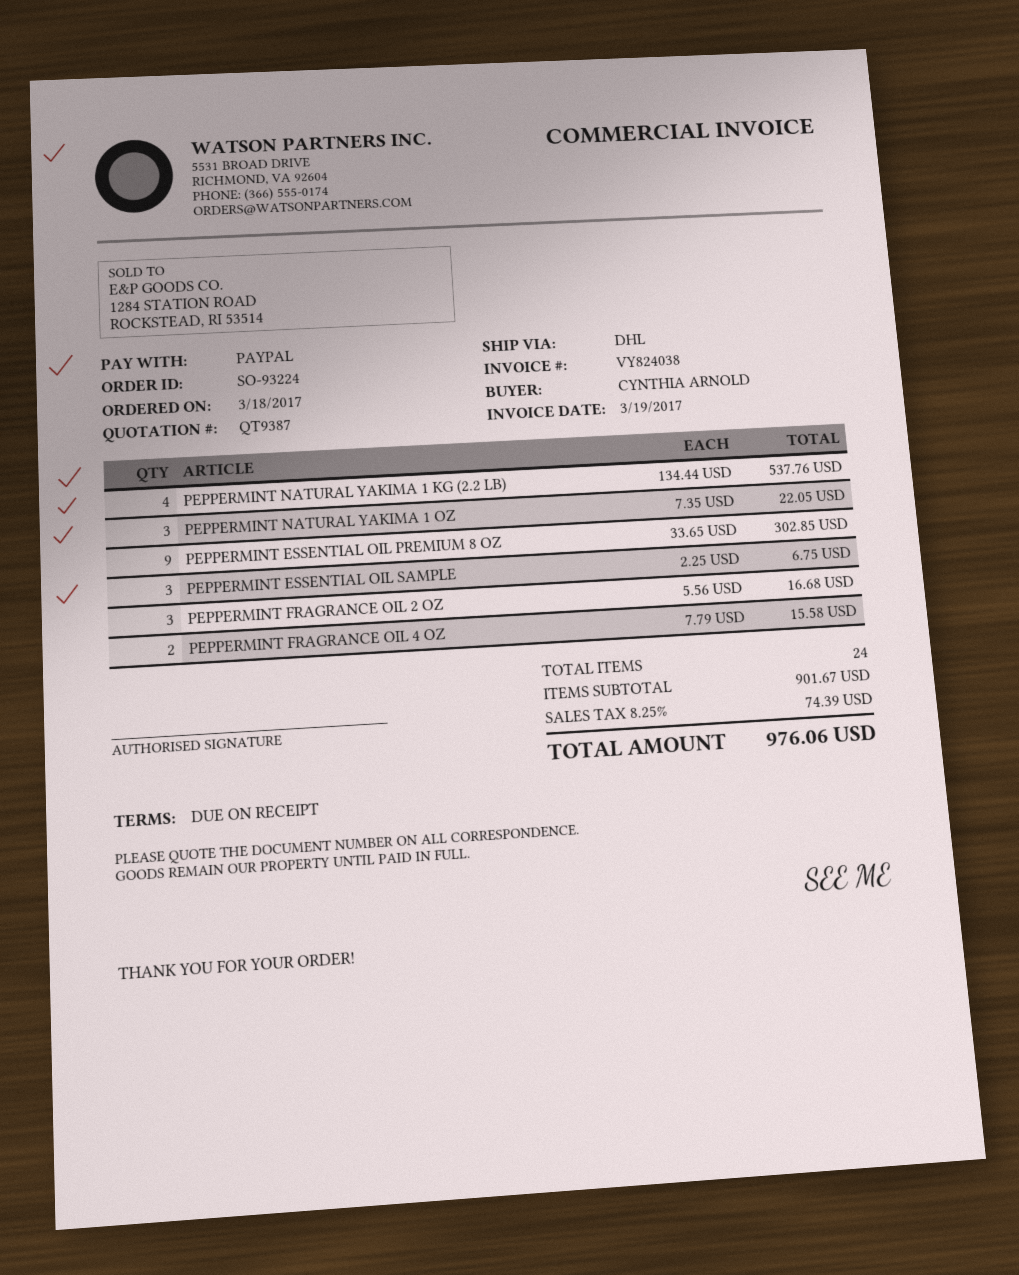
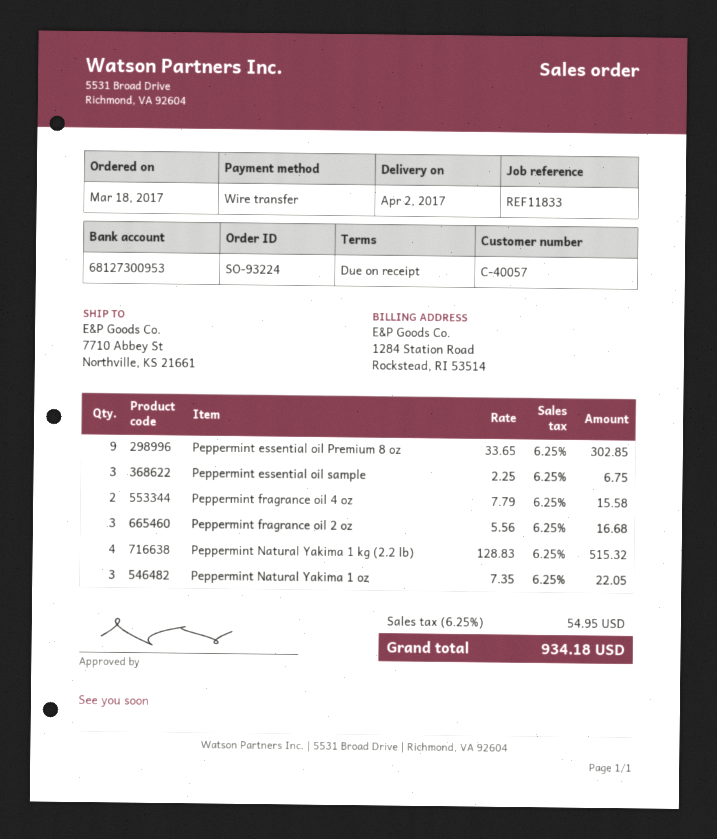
payment method: PayPal -> bank transfer
PEPPERMINT NATURAL YAKIMA 1 KG (2.2 LB): 4 x 134.44 = 537.76 -> 4 x 128.83 = 515.32
tax: 8.25% = 74.39 -> 6.25% = 54.95
total: 976.06 -> 934.18

